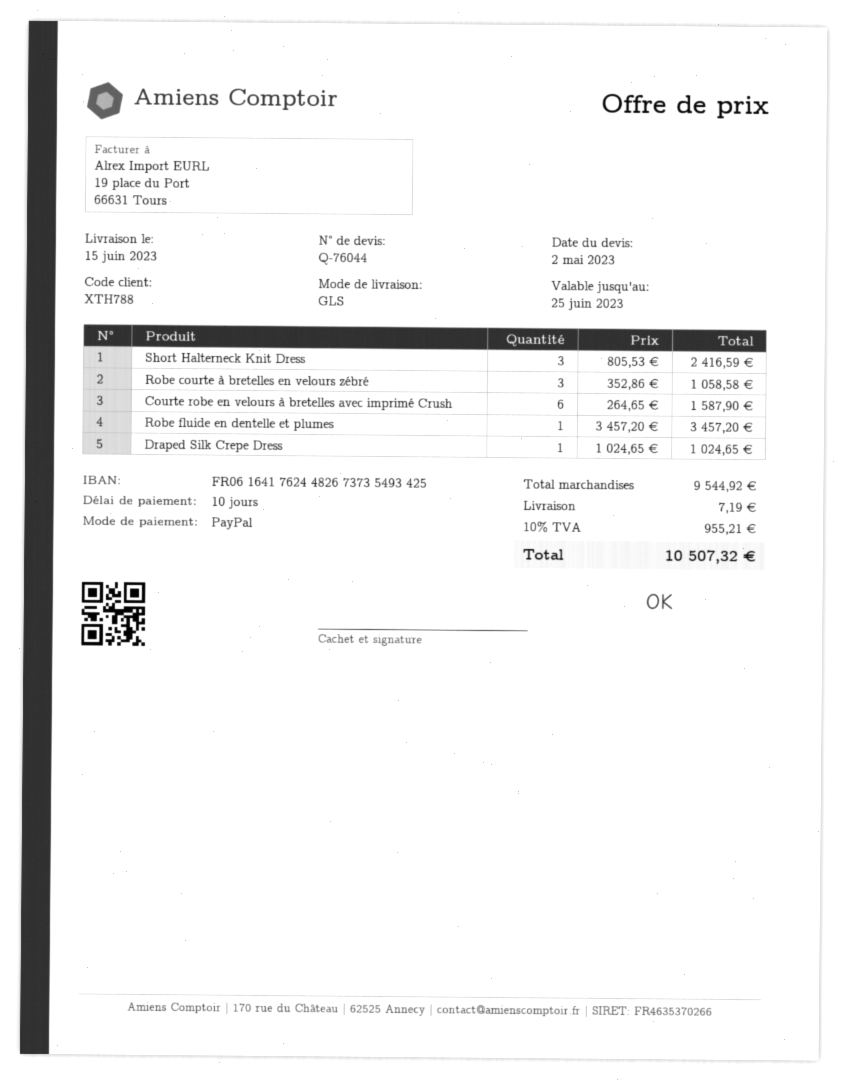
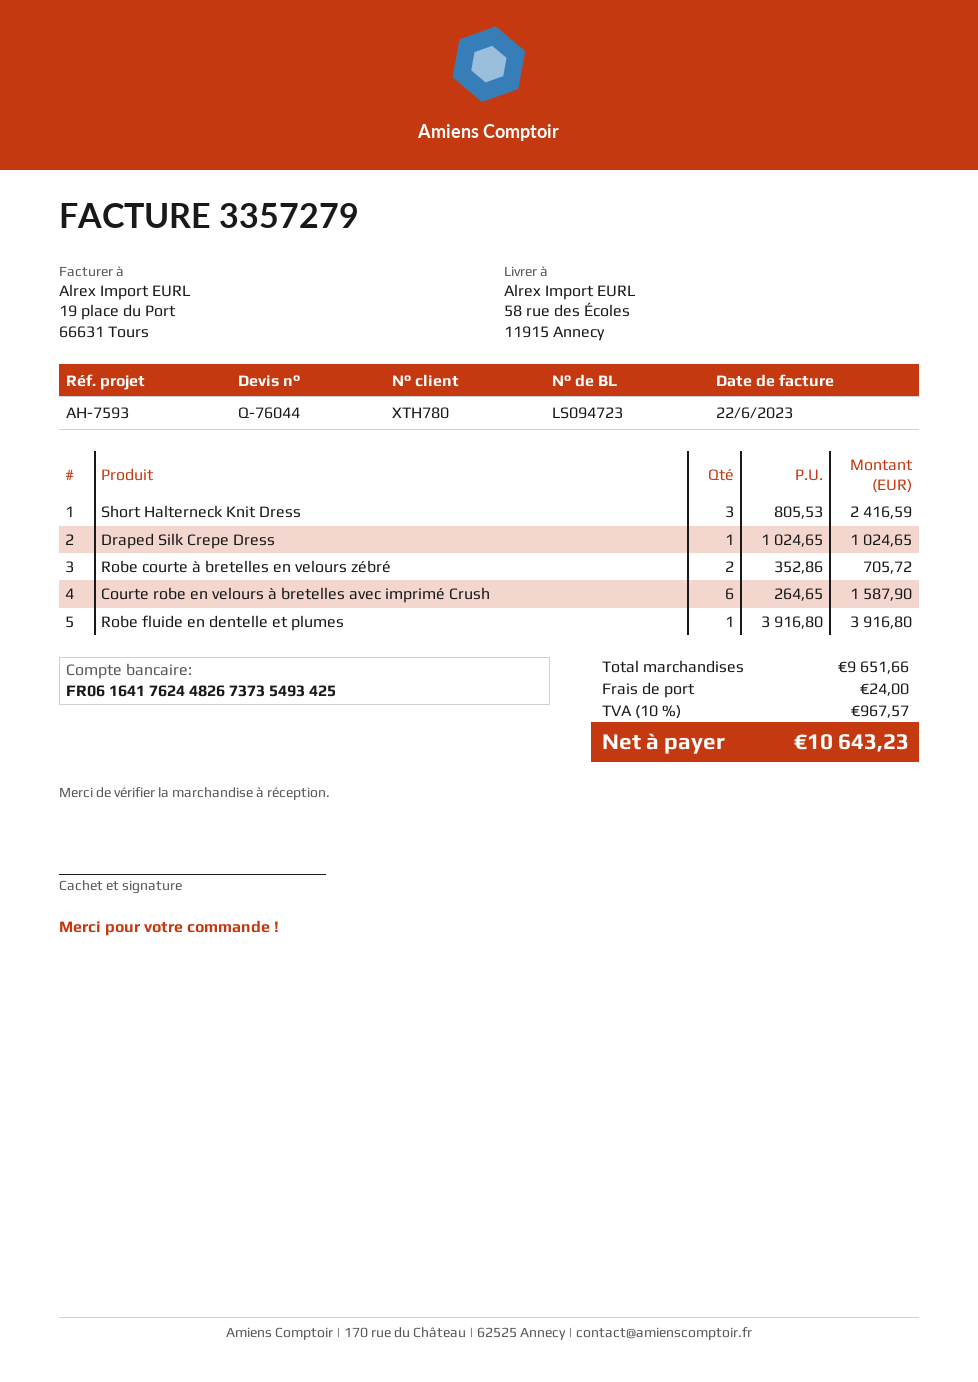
customer number: XTH788 -> XTH780
Robe courte à bretelles en velours zébré: 3 x 352.86 = 1058.58 -> 2 x 352.86 = 705.72
Robe fluide en dentelle et plumes: 1 x 3457.20 = 3457.20 -> 1 x 3916.80 = 3916.80
subtotal: 9544.92 -> 9651.66
shipping: 7.19 -> 24.00
tax: 10% = 955.21 -> 10% = 967.57
total: 10507.32 -> 10643.23

